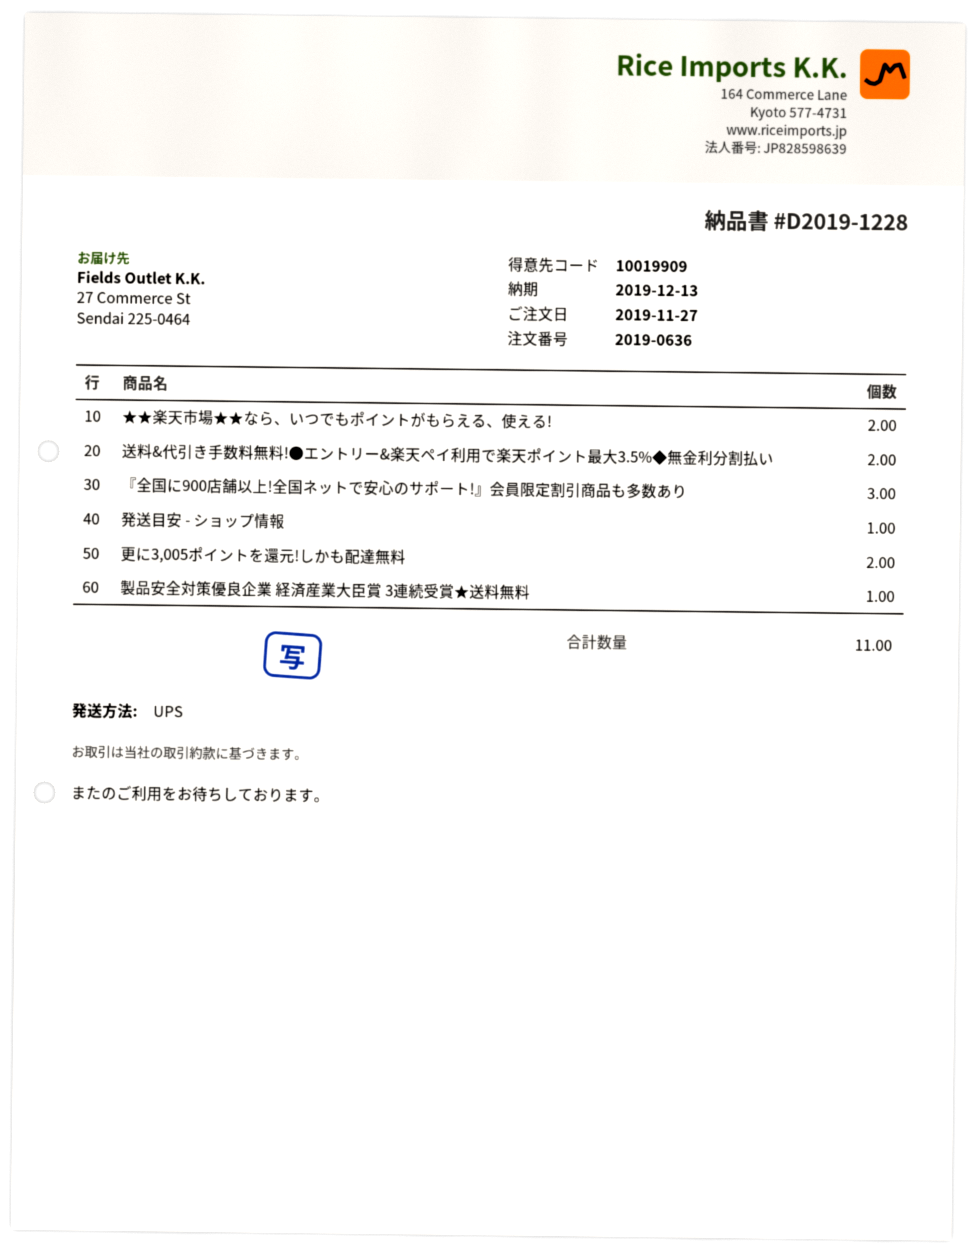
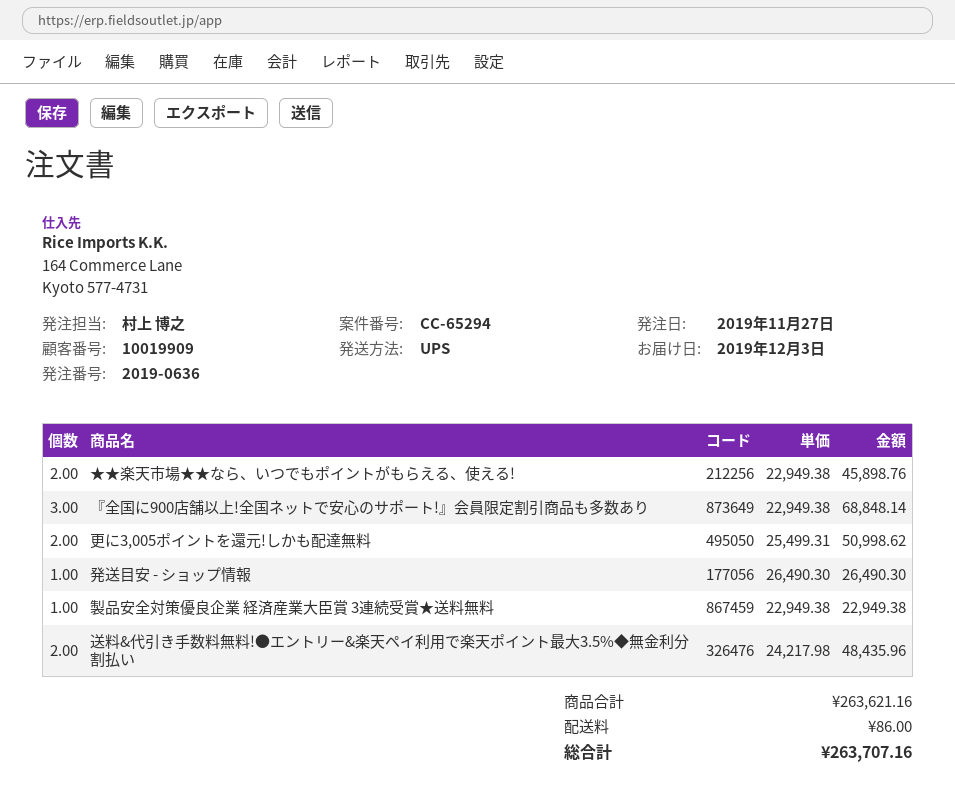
delivery date: 2019-12-13 -> 2019-12-03

